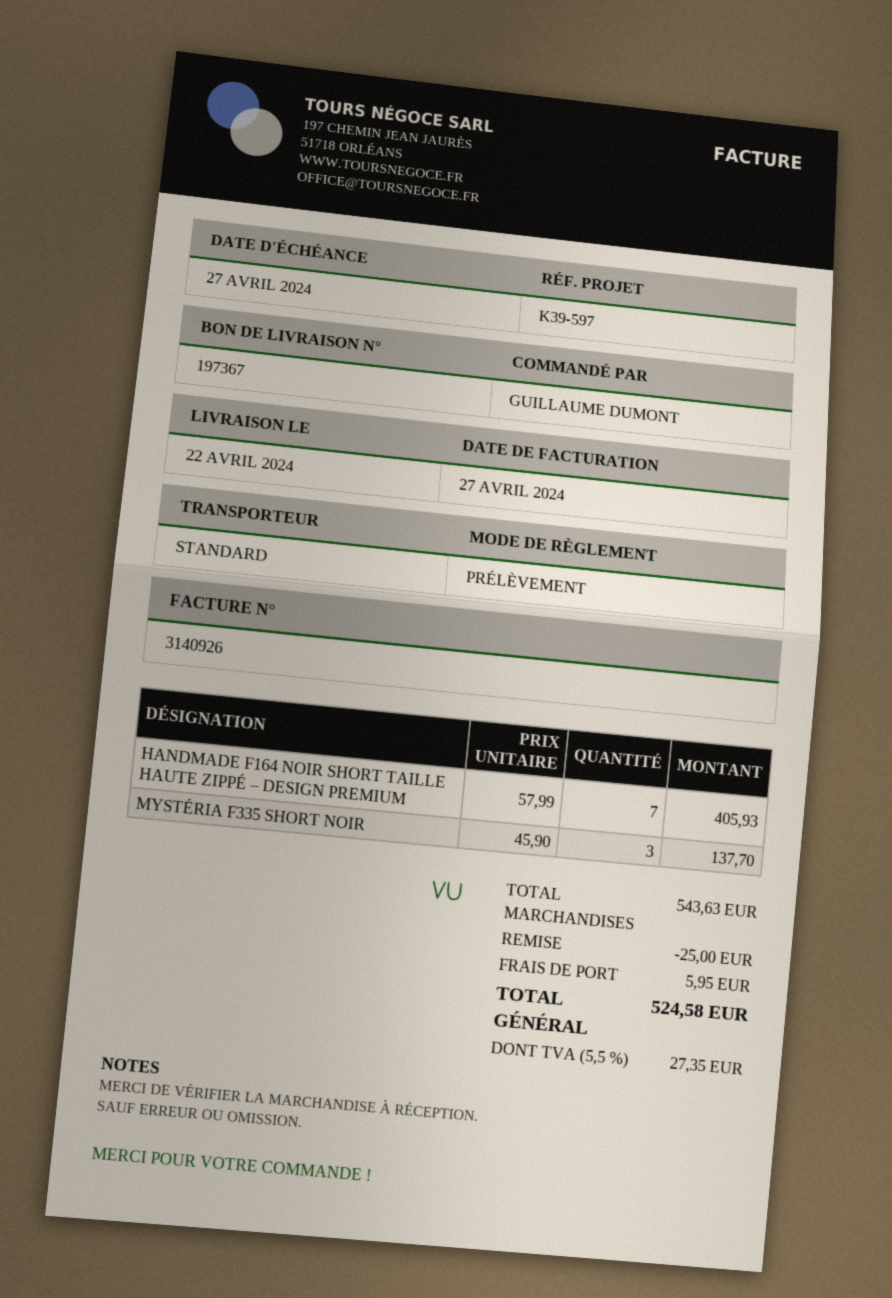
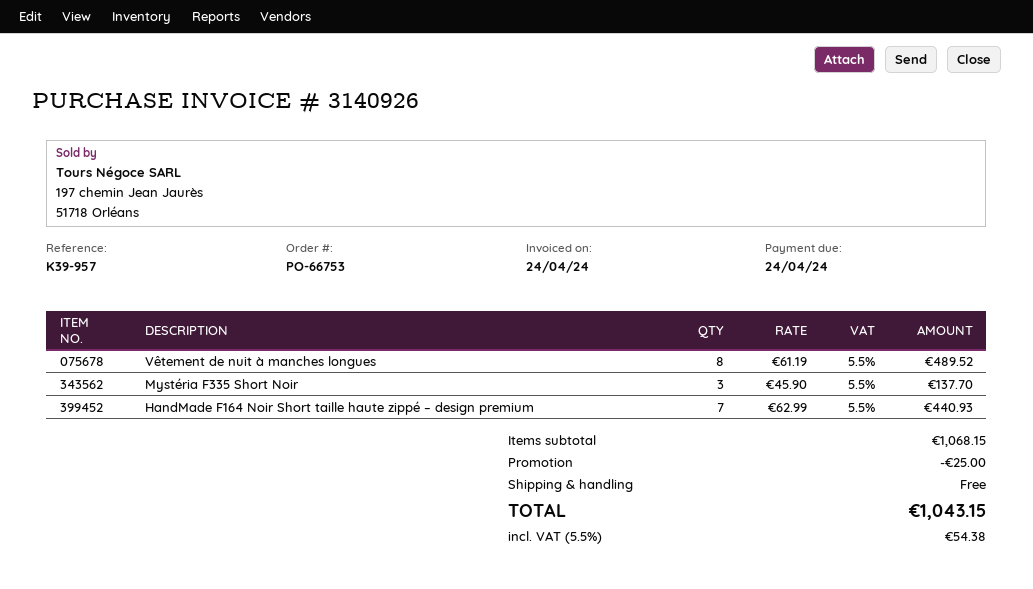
invoice date: 2024-04-27 -> 2024-04-24
due date: 2024-04-27 -> 2024-04-24
reference: K39-597 -> K39-957
HANDMADE F164 NOIR SHORT TAILLE HAUTE ZIPPÉ – DESIGN PREMIUM: 7 x 57.99 = 405.93 -> 7 x 62.99 = 440.93
Vêtement de nuit à manches longues: none -> 8 x 61.19 = 489.52
subtotal: 543.63 -> 1068.15
shipping: 5.95 -> 0.00
tax: 5.5% = 27.35 -> 5.5% = 54.38
total: 524.58 -> 1043.15

